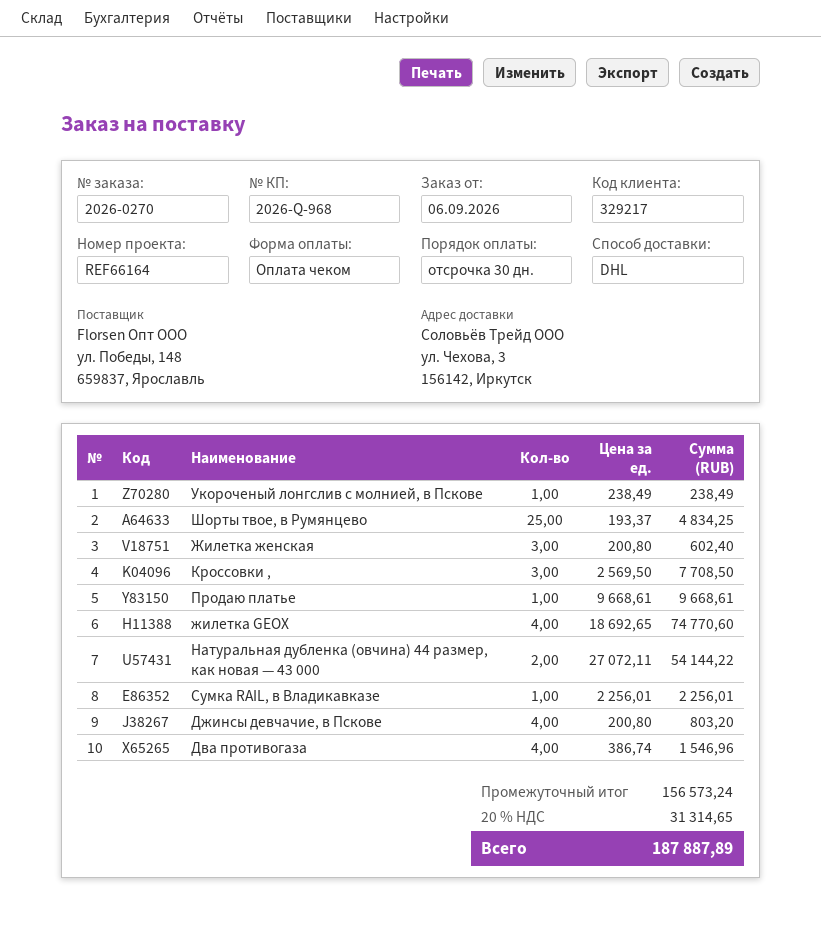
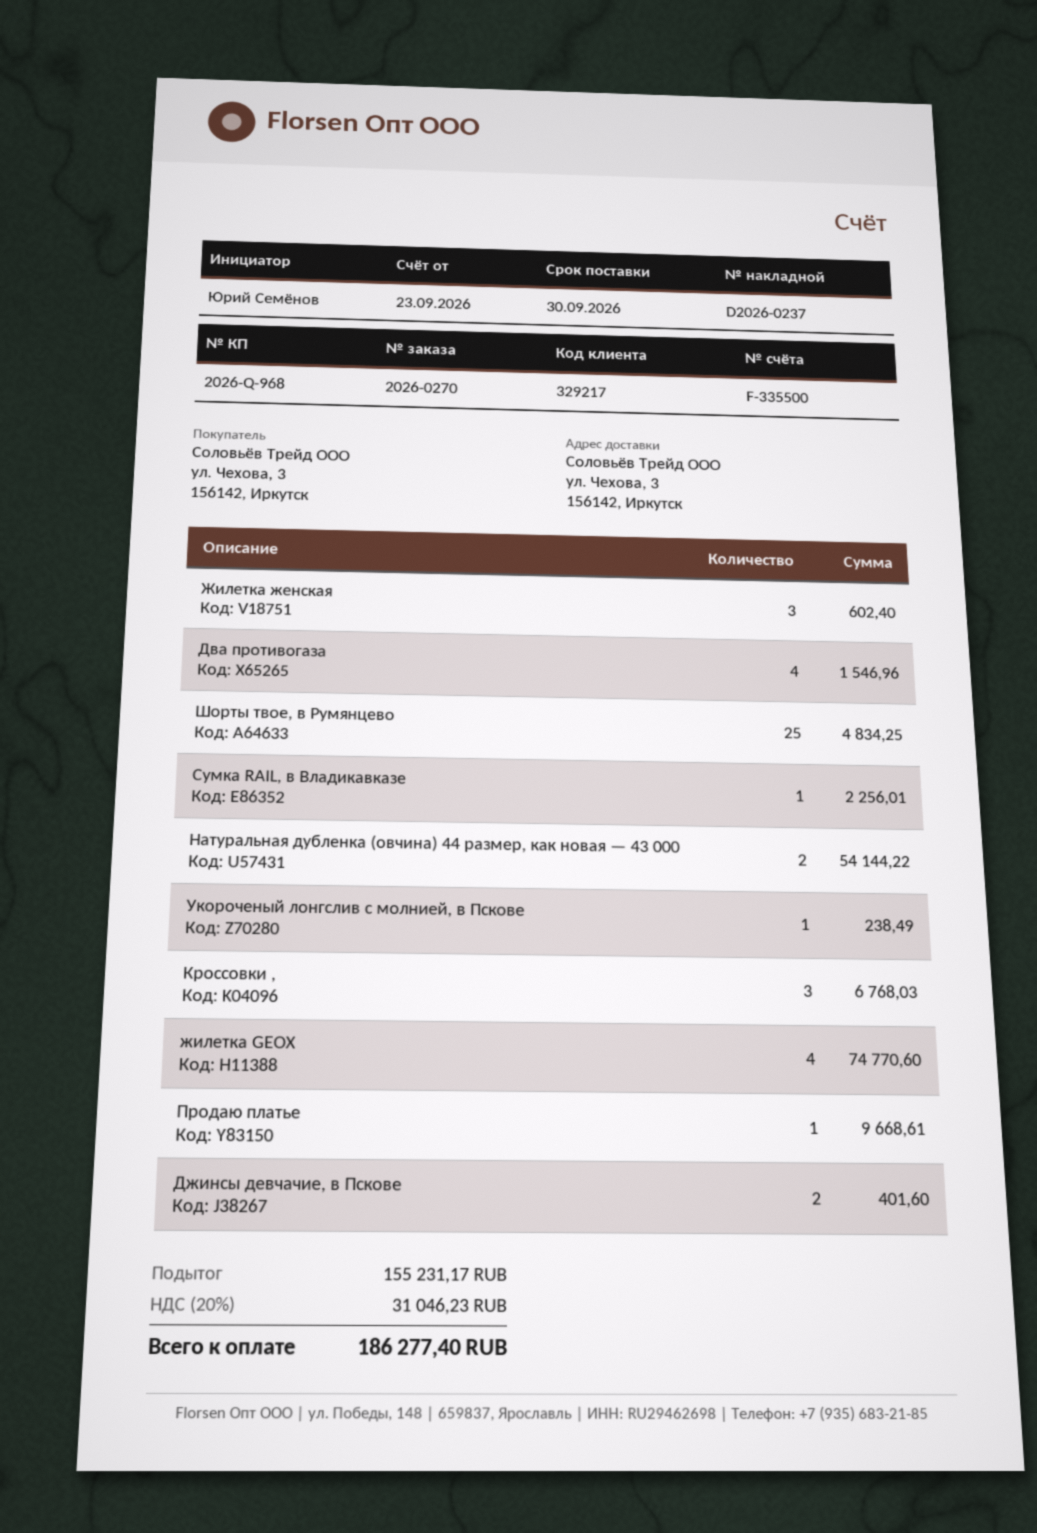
Кроссовки ,: 3 for 7708.50 -> 3 for 6768.03
Джинсы девчачие, в Пскове: 4 for 803.20 -> 2 for 401.60
subtotal: 156573.24 -> 155231.17
tax: 20% = 31314.65 -> 20% = 31046.23
total: 187887.89 -> 186277.40

